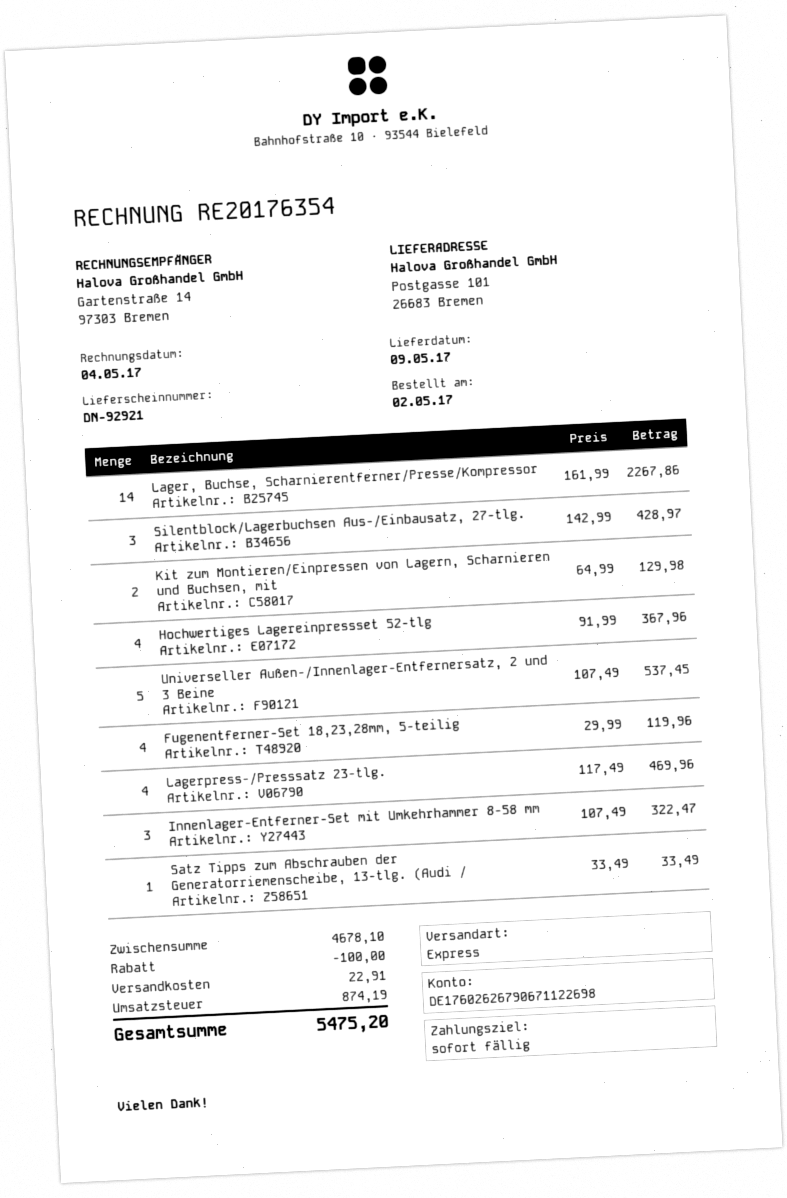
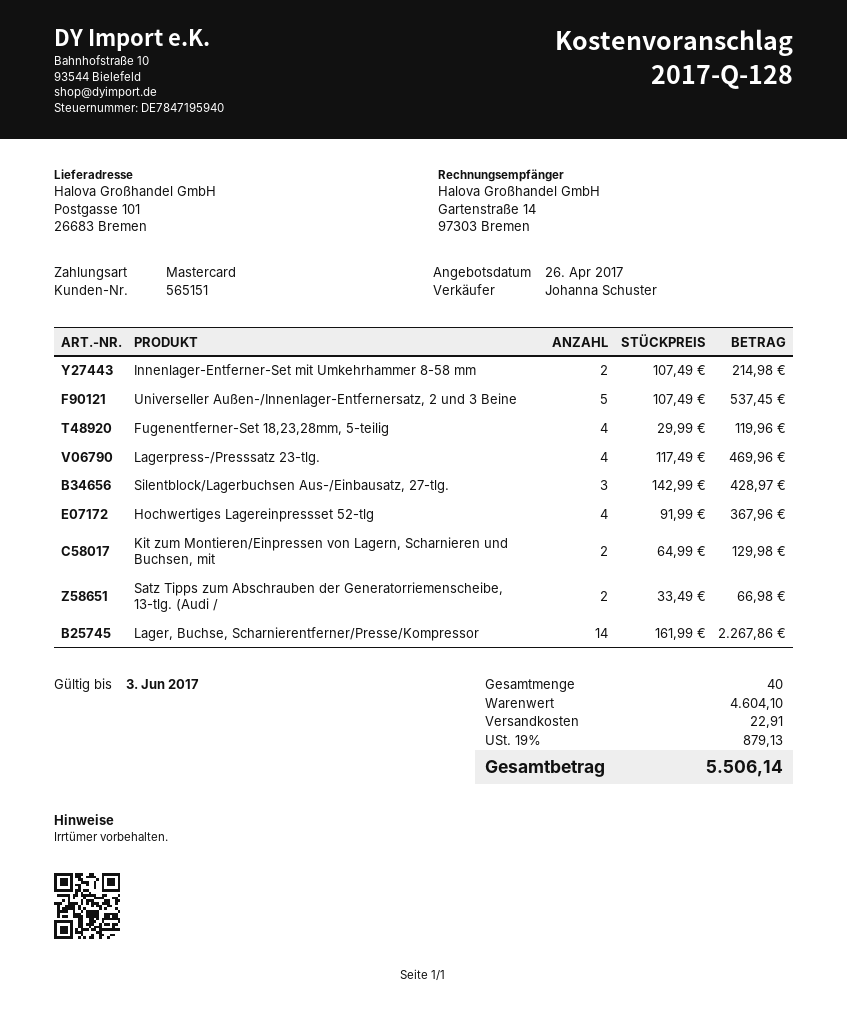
Innenlager-Entferner-Set mit Umkehrhammer 8-58 mm: 3 x 107.49 = 322.47 -> 2 x 107.49 = 214.98
Satz Tipps zum Abschrauben der Generatorriemenscheibe, 13-tlg. (Audi /: 1 x 33.49 = 33.49 -> 2 x 33.49 = 66.98
subtotal: 4678.10 -> 4604.10
discount: 100.00 -> none
tax: 874.19 -> 879.13
total: 5475.20 -> 5506.14

